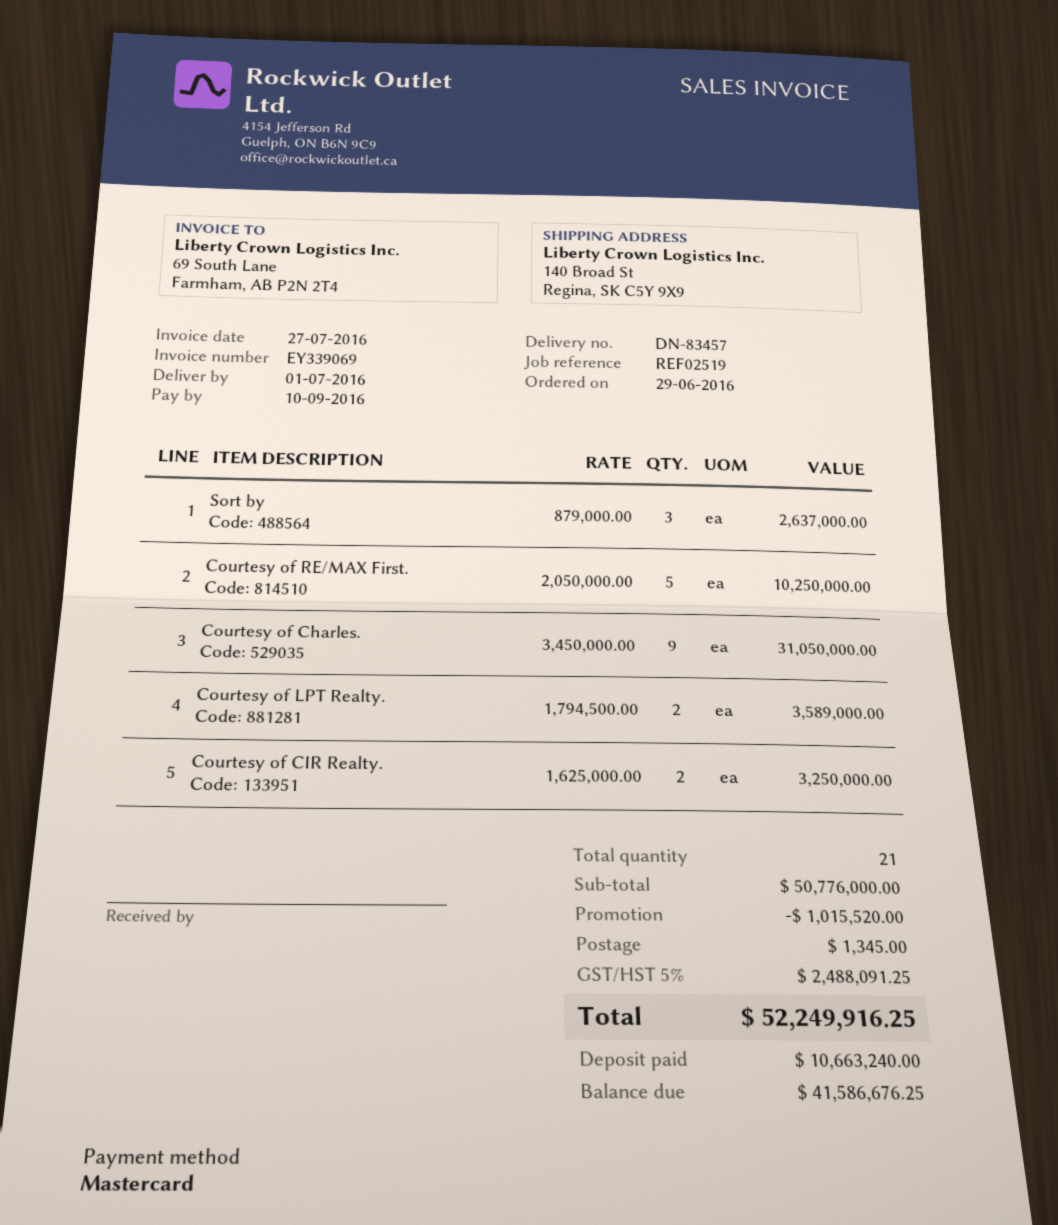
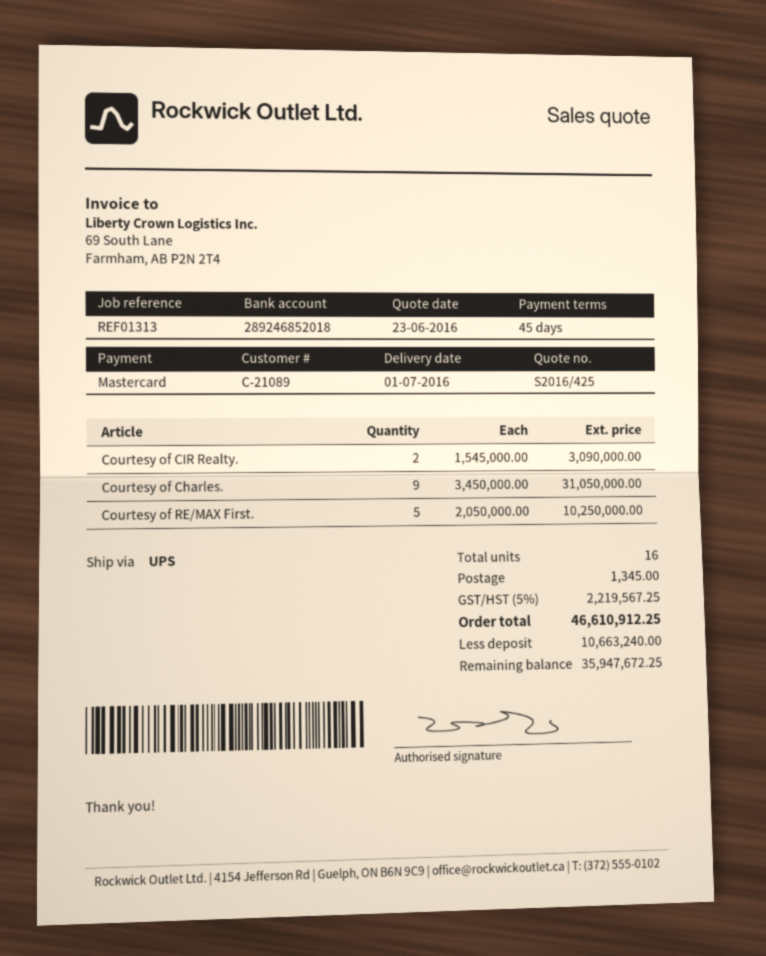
reference: REF02519 -> REF01313
Sort by: 3 x 879000.00 = 2637000.00 -> none
Courtesy of LPT Realty.: 2 x 1794500.00 = 3589000.00 -> none
Courtesy of CIR Realty.: 2 x 1625000.00 = 3250000.00 -> 2 x 1545000.00 = 3090000.00
total quantity: 21 -> 16
discount: 1015520.00 -> none
tax: 5% = 2488091.25 -> 5% = 2219567.25
total: 52249916.25 -> 46610912.25
balance: 41586676.25 -> 35947672.25

